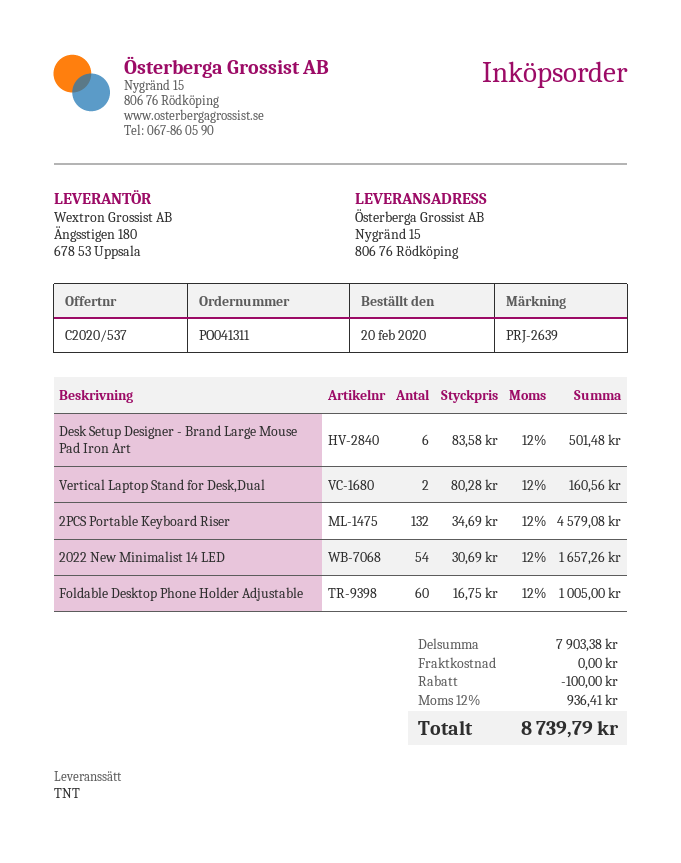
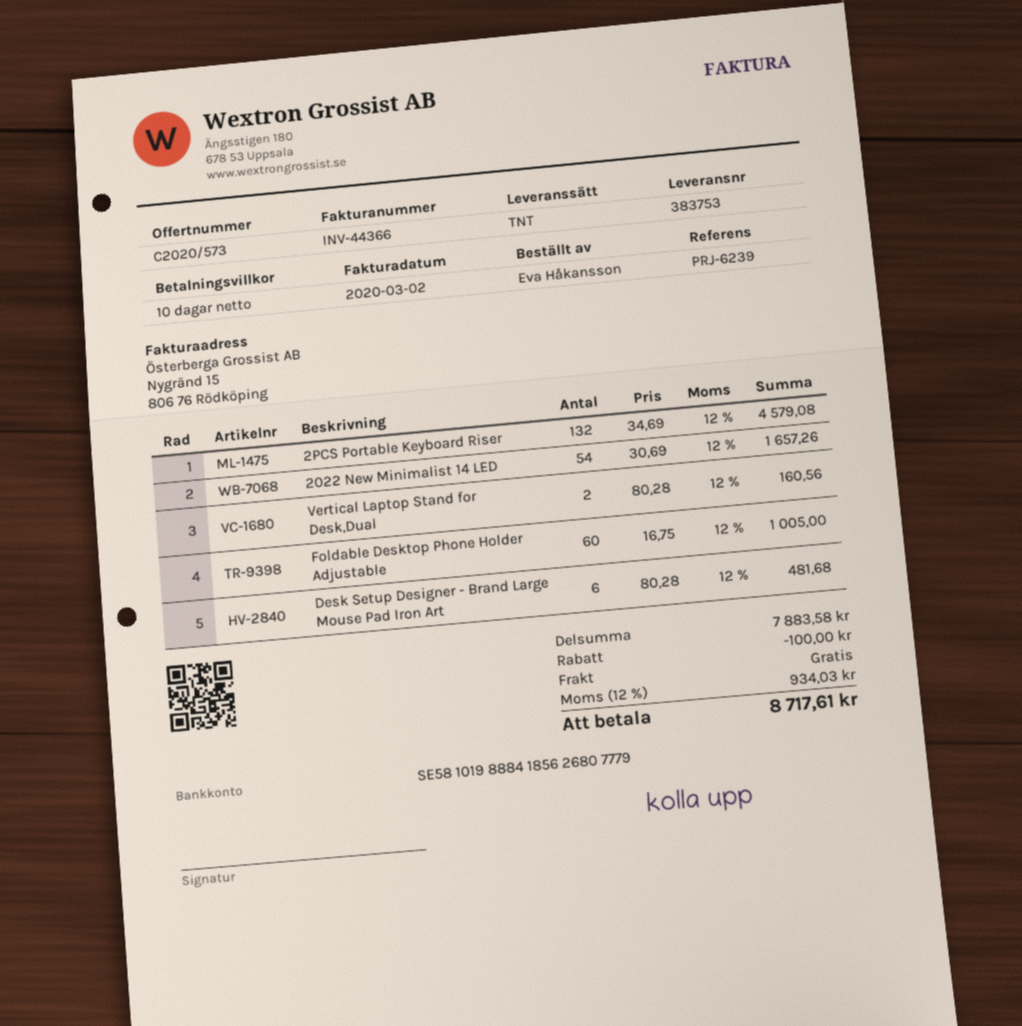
quote number: C2020/537 -> C2020/573
reference: PRJ-2639 -> PRJ-6239
Desk Setup Designer - Brand Large Mouse Pad Iron Art: 6 x 83.58 = 501.48 -> 6 x 80.28 = 481.68
subtotal: 7903.38 -> 7883.58
tax: 12% = 936.41 -> 12% = 934.03
total: 8739.79 -> 8717.61

